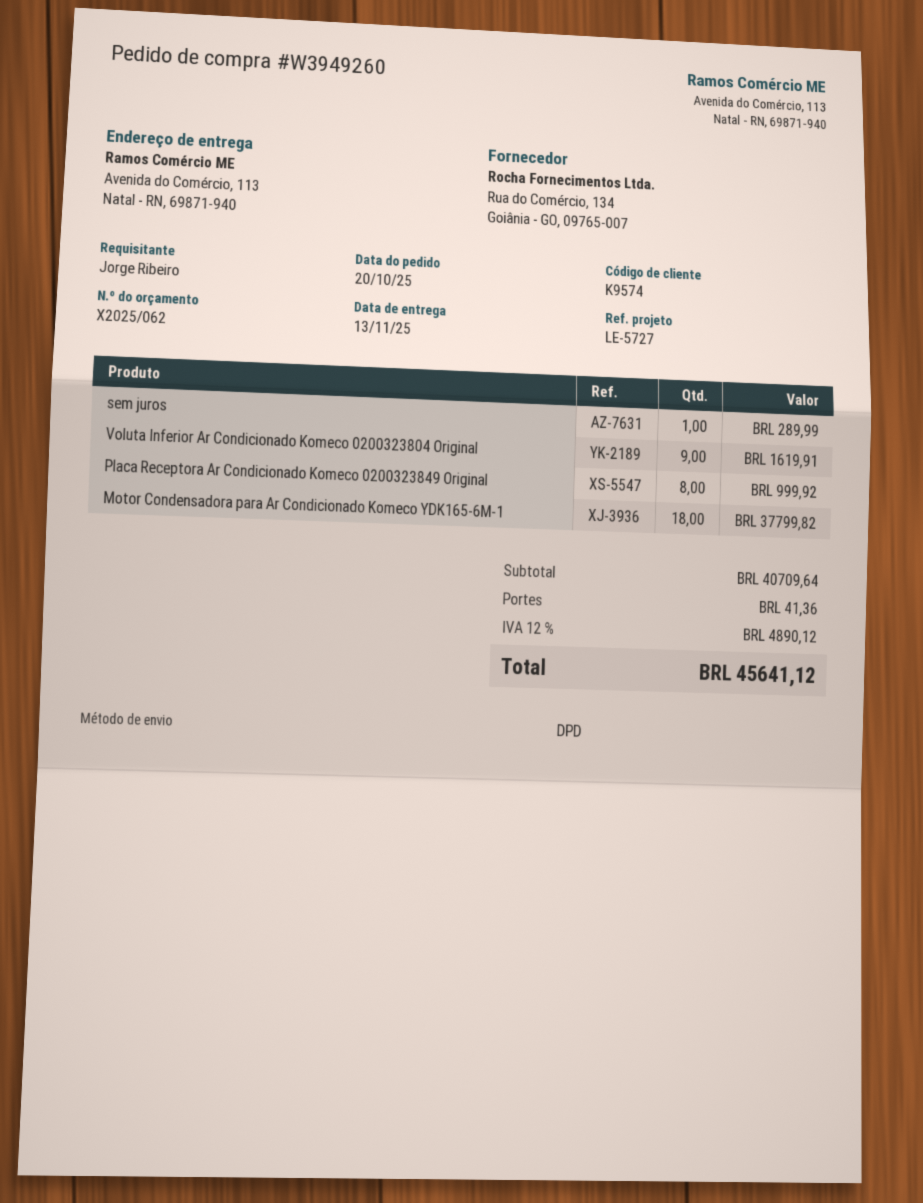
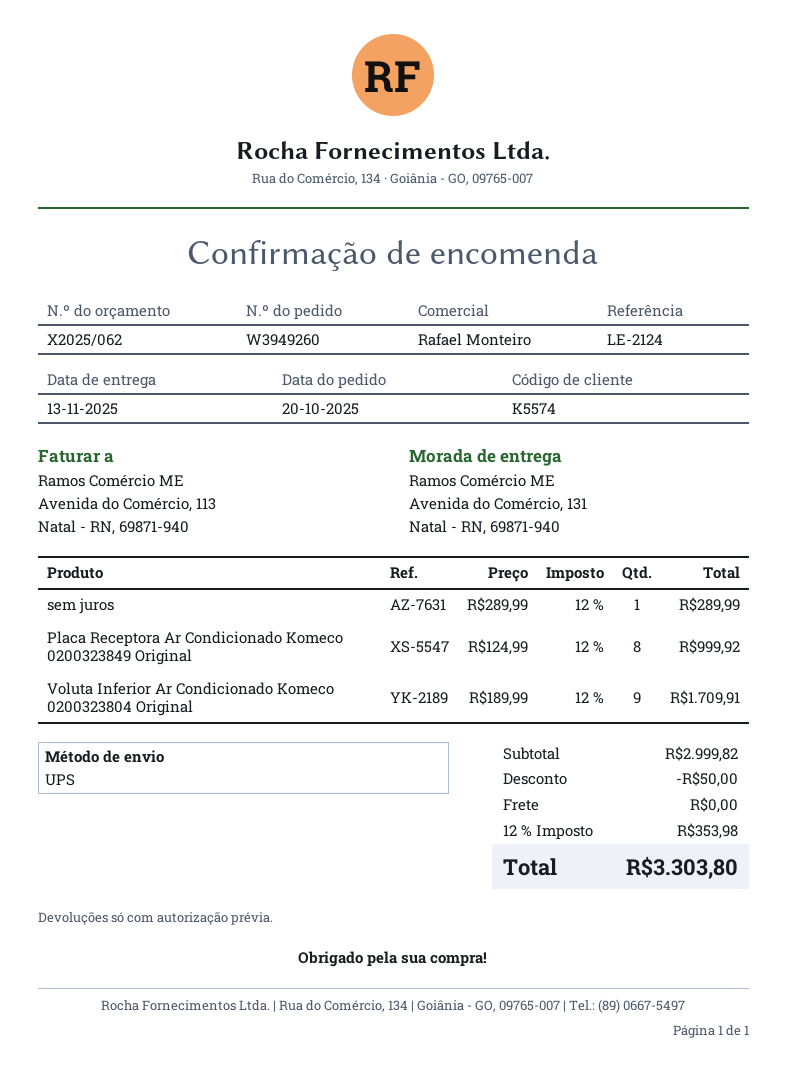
customer number: K9574 -> K5574
reference: LE-5727 -> LE-2124
shipping method: DPD -> UPS
ship to: Avenida do Comércio, 113, Natal - RN, 69871-940 -> Avenida do Comércio, 131, Natal - RN, 69871-940
Voluta Inferior Ar Condicionado Komeco 0200323804 Original: 9 for 1619.91 -> 9 for 1709.91
Motor Condensadora para Ar Condicionado Komeco YDK165-6M-1: 18 for 37799.82 -> none
subtotal: 40709.64 -> 2999.82
discount: none -> 50.00
shipping: 41.36 -> 0.00
tax: 12% = 4890.12 -> 12% = 353.98
total: 45641.12 -> 3303.80

